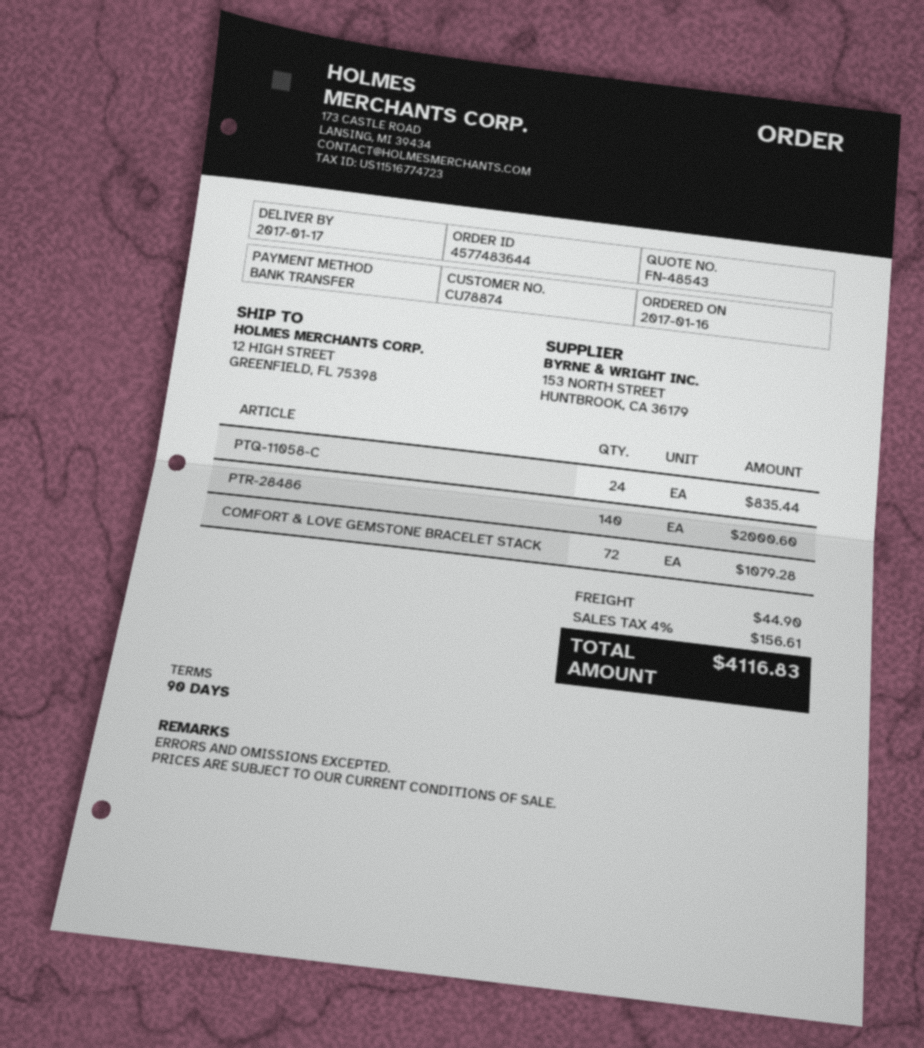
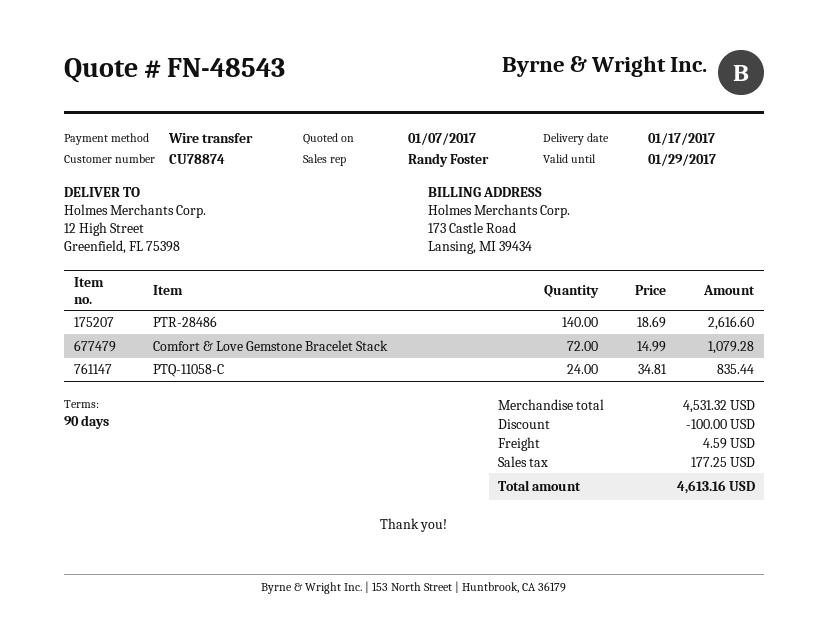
PTR-28486: 140 for 2000.60 -> 140 for 2616.60
discount: none -> 100.00
shipping: 44.90 -> 4.59
tax: 156.61 -> 177.25
total: 4116.83 -> 4613.16

